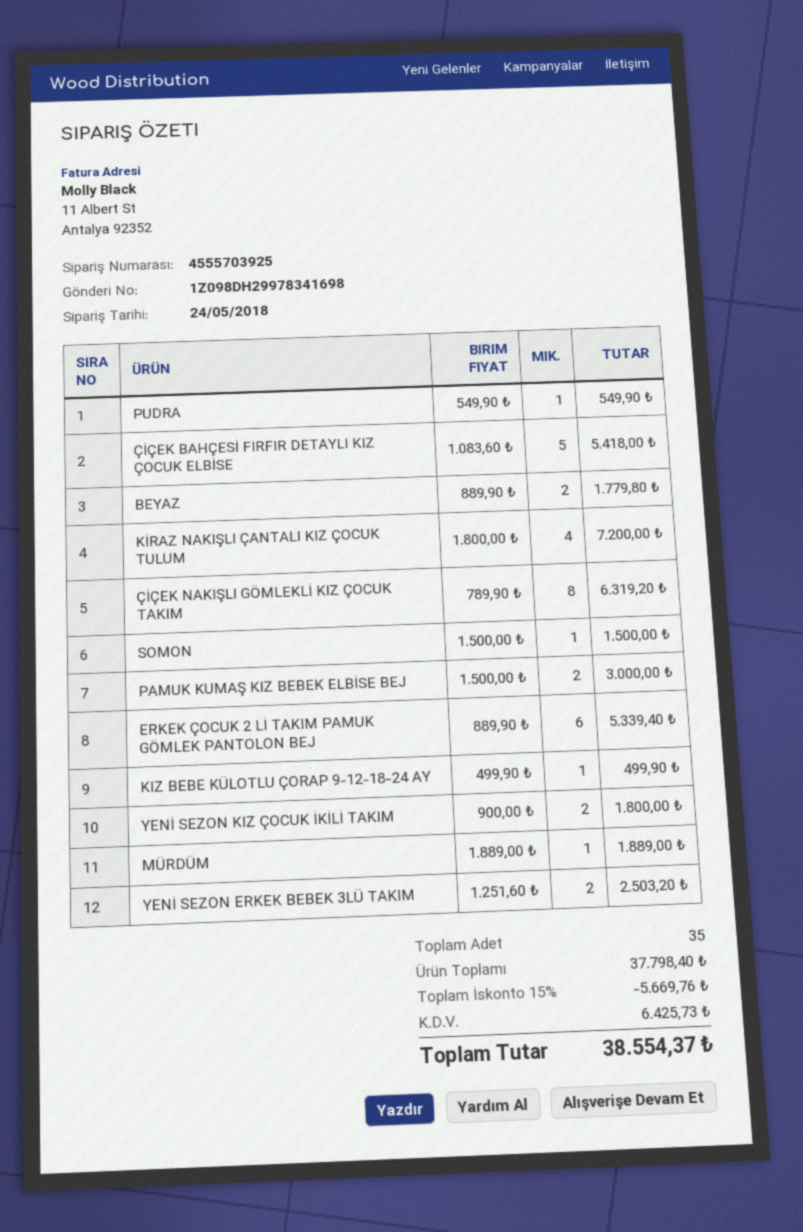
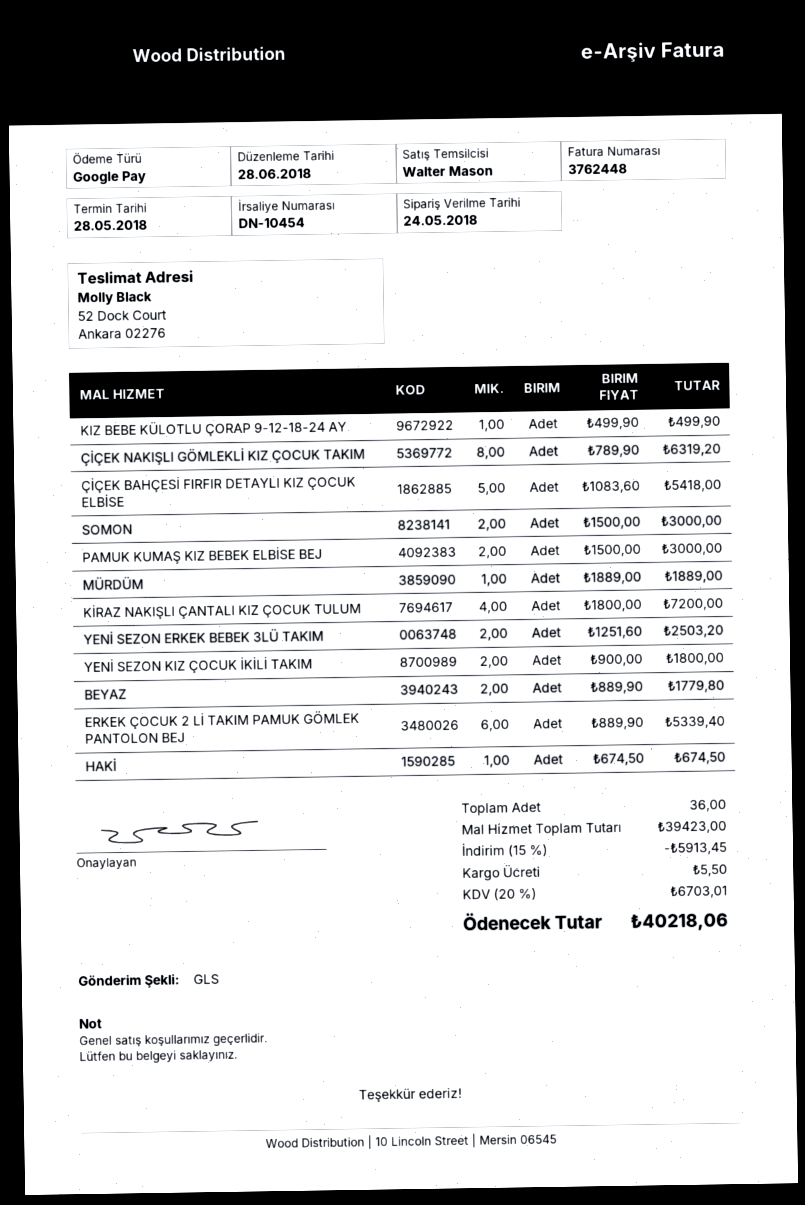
PUDRA: 1 x 549.90 = 549.90 -> none
SOMON: 1 x 1500.00 = 1500.00 -> 2 x 1500.00 = 3000.00
HAKİ: none -> 1 x 674.50 = 674.50
total quantity: 35 -> 36
subtotal: 37798.40 -> 39423.00
discount: 15% = 5669.76 -> 15% = 5913.45
shipping: none -> 5.50
tax: 6425.73 -> 6703.01
total: 38554.37 -> 40218.06

